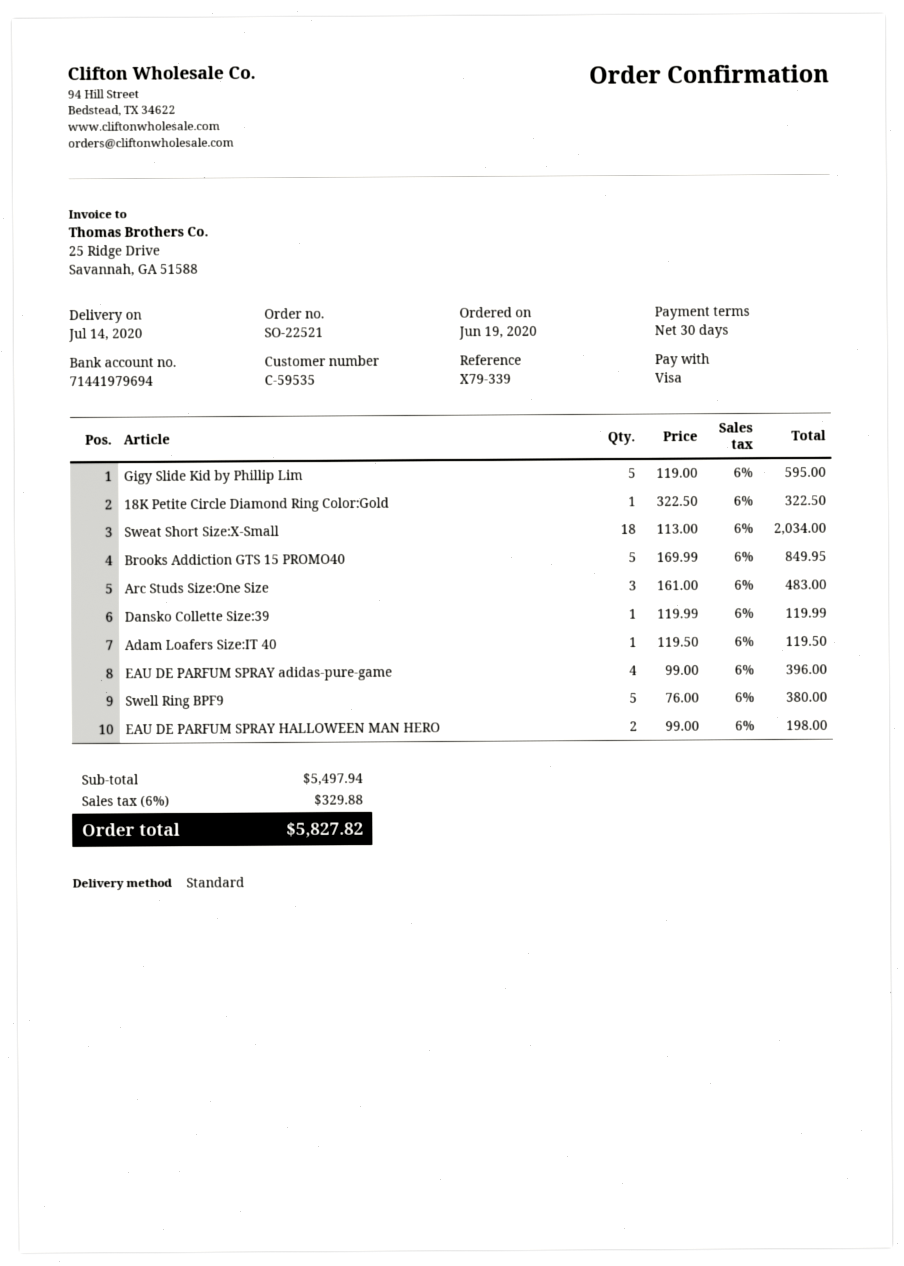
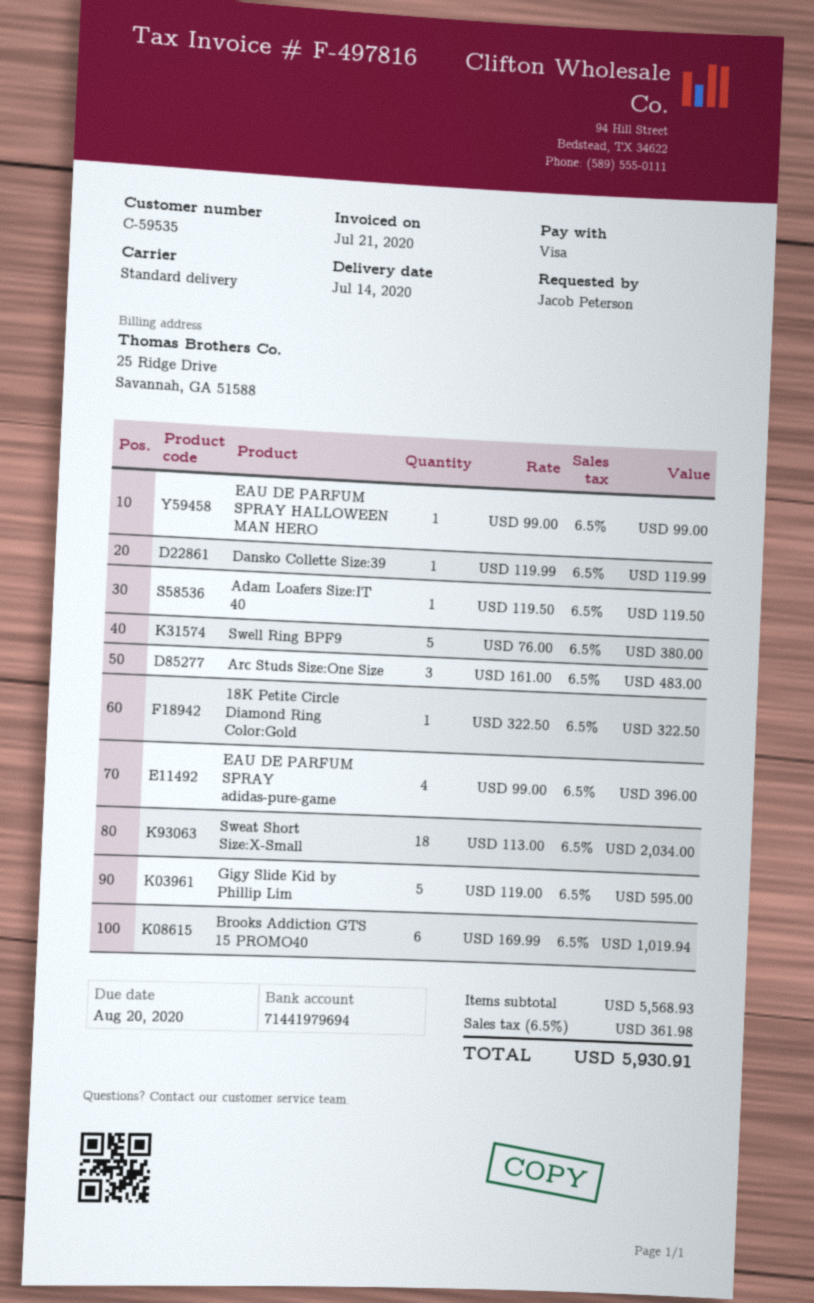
Brooks Addiction GTS 15 PROMO40: 5 x 169.99 = 849.95 -> 6 x 169.99 = 1019.94
EAU DE PARFUM SPRAY HALLOWEEN MAN HERO: 2 x 99.00 = 198.00 -> 1 x 99.00 = 99.00
subtotal: 5497.94 -> 5568.93
tax: 6% = 329.88 -> 6.5% = 361.98
total: 5827.82 -> 5930.91

